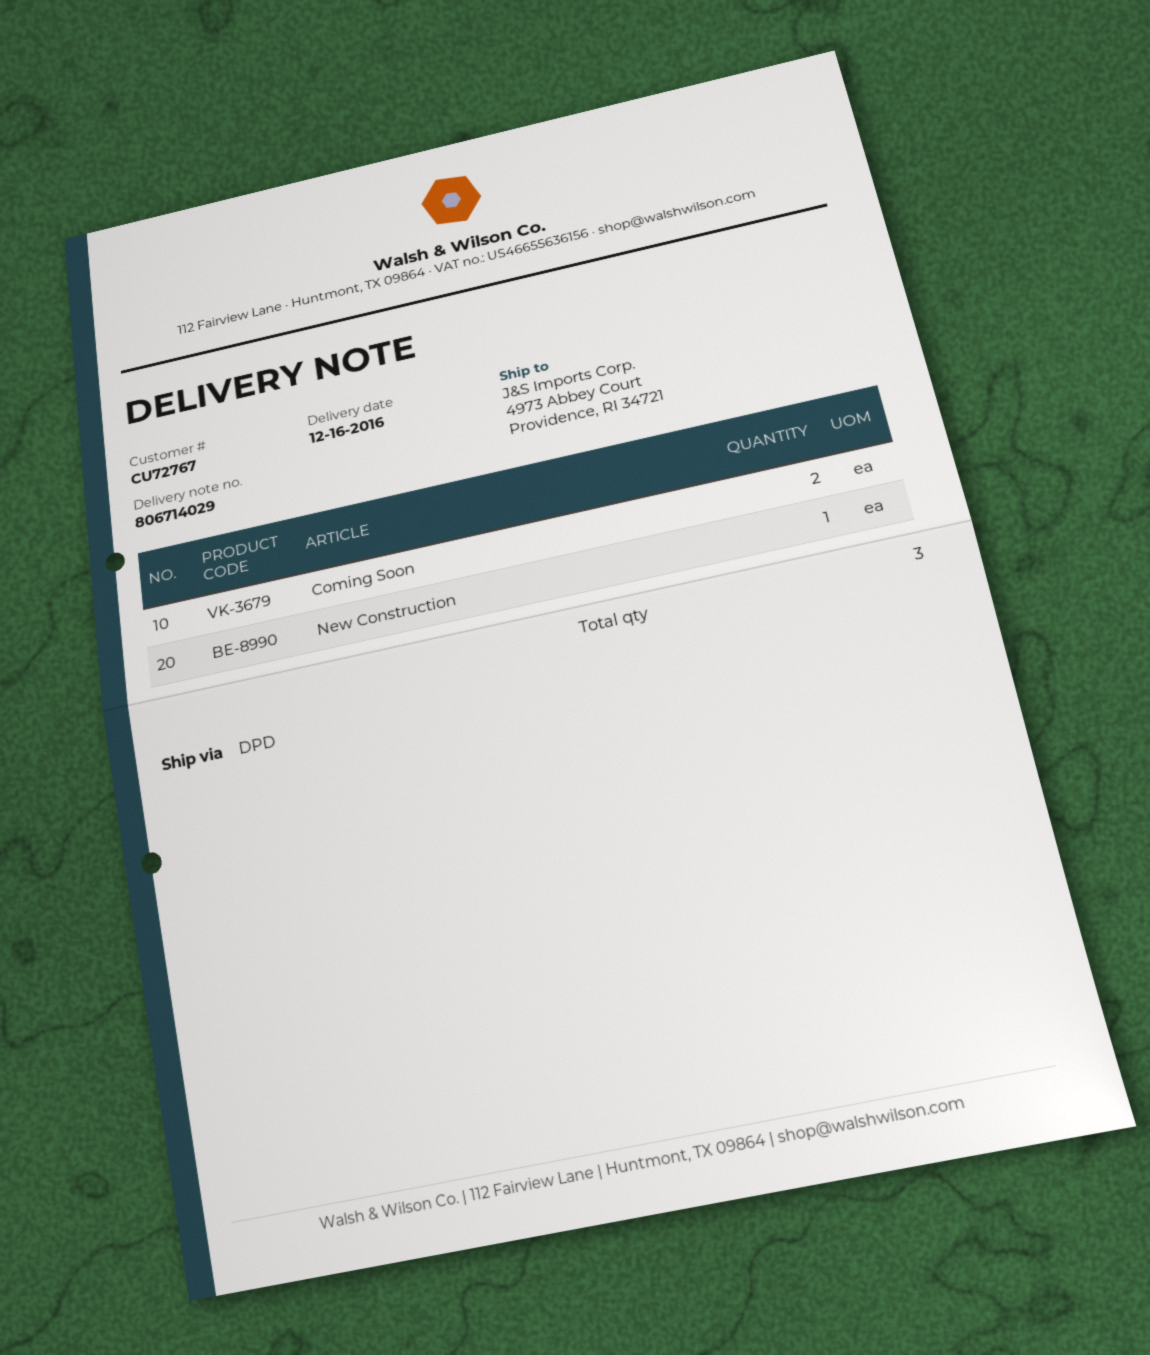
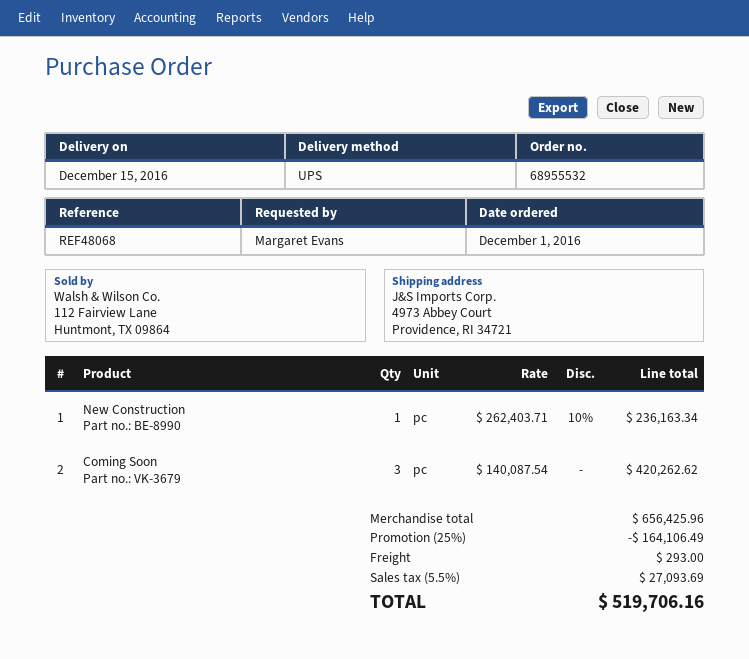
delivery date: 2016-12-16 -> 2016-12-15
shipping method: DPD -> UPS
Coming Soon: 2 -> 3

